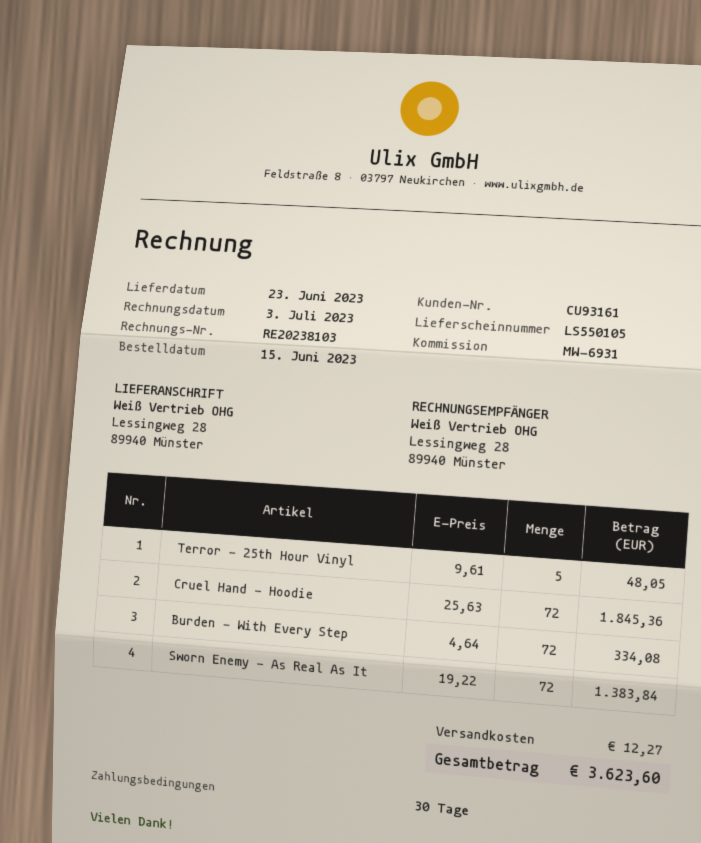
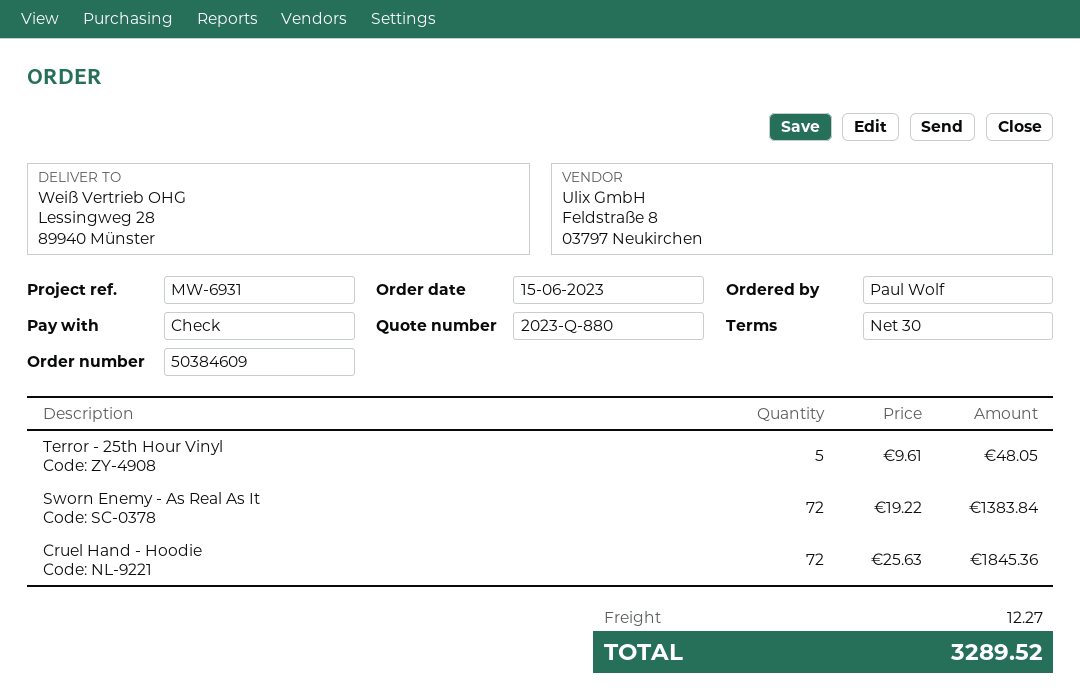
Burden - With Every Step: 72 x 4.64 = 334.08 -> none
total: 3623.60 -> 3289.52

